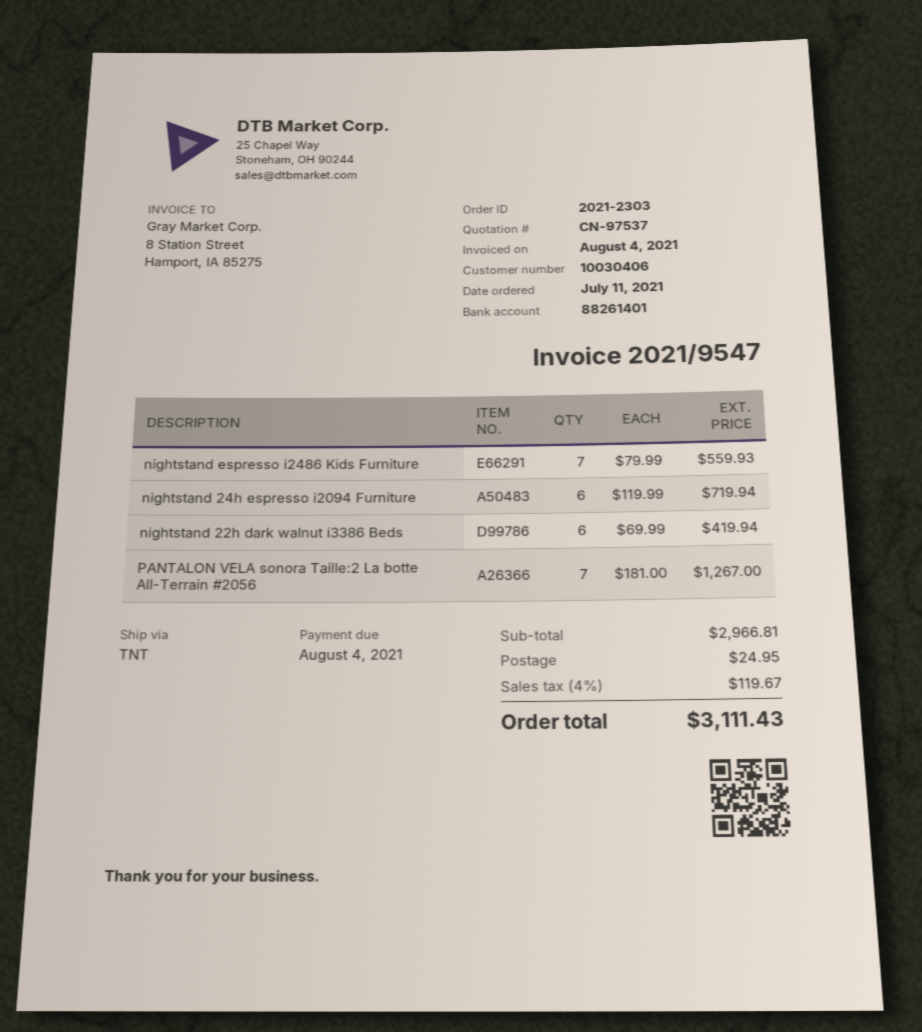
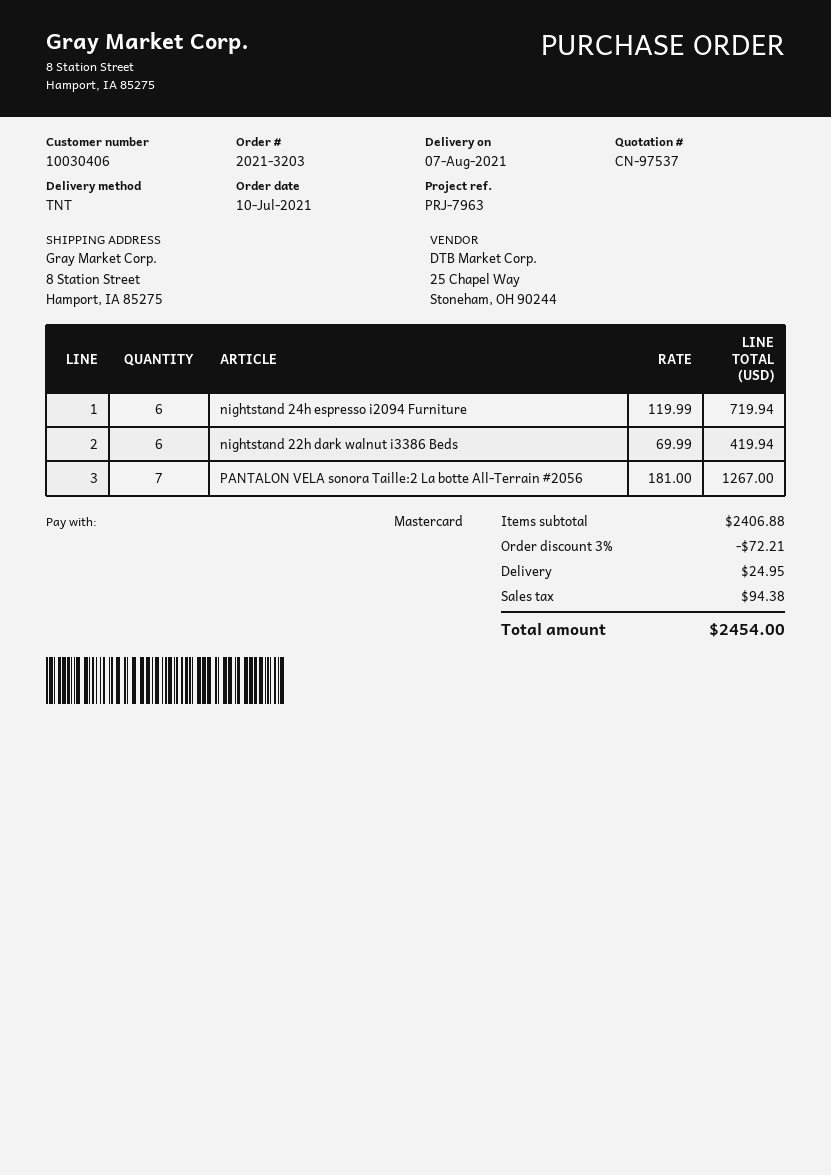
order number: 2021-2303 -> 2021-3203
order date: 2021-07-11 -> 2021-07-10
nightstand espresso i2486 Kids Furniture: 7 x 79.99 = 559.93 -> none
subtotal: 2966.81 -> 2406.88
discount: none -> 3% = 72.21
tax: 119.67 -> 94.38
total: 3111.43 -> 2454.00

